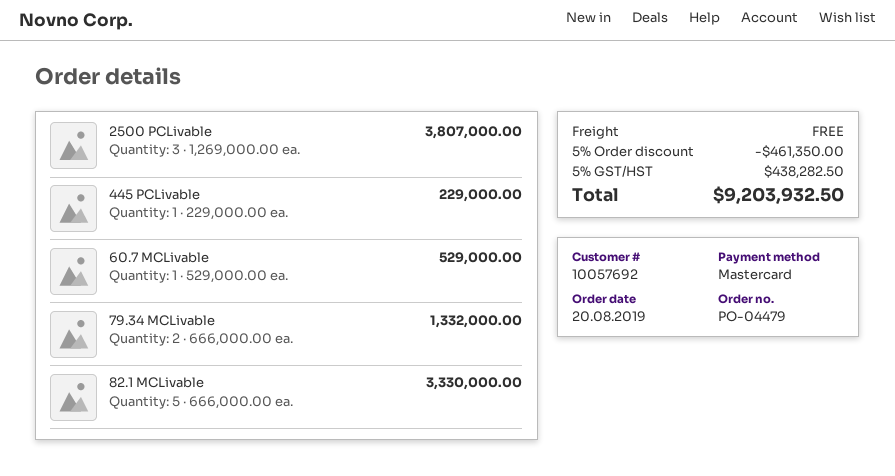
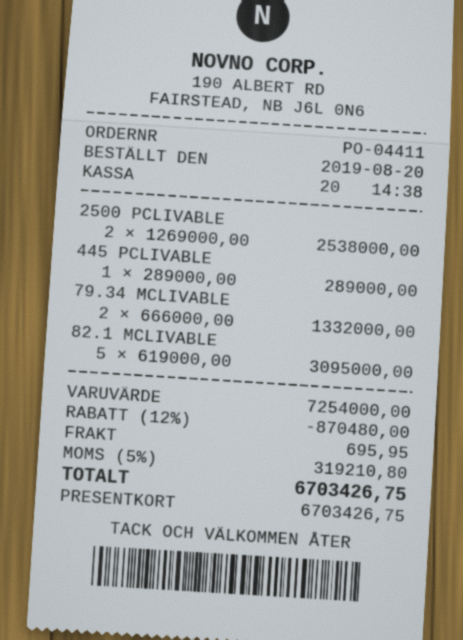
order number: PO-04479 -> PO-04411
payment method: Mastercard -> gift card
2500 PCLivable: 3 x 1269000.00 = 3807000.00 -> 2 x 1269000.00 = 2538000.00
445 PCLivable: 1 x 229000.00 = 229000.00 -> 1 x 289000.00 = 289000.00
60.7 MCLivable: 1 x 529000.00 = 529000.00 -> none
82.1 MCLivable: 5 x 666000.00 = 3330000.00 -> 5 x 619000.00 = 3095000.00
discount: 5% = 461350.00 -> 12% = 870480.00
shipping: 0.00 -> 695.95
tax: 5% = 438282.50 -> 5% = 319210.80
total: 9203932.50 -> 6703426.75

